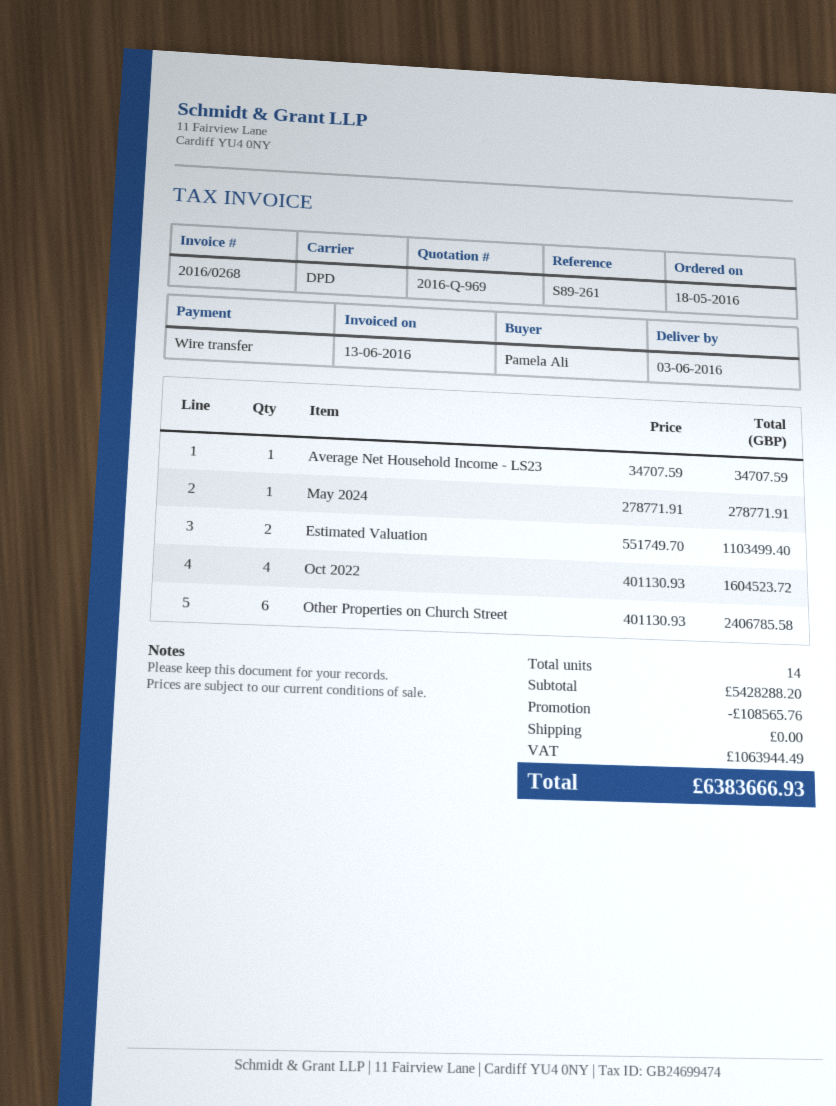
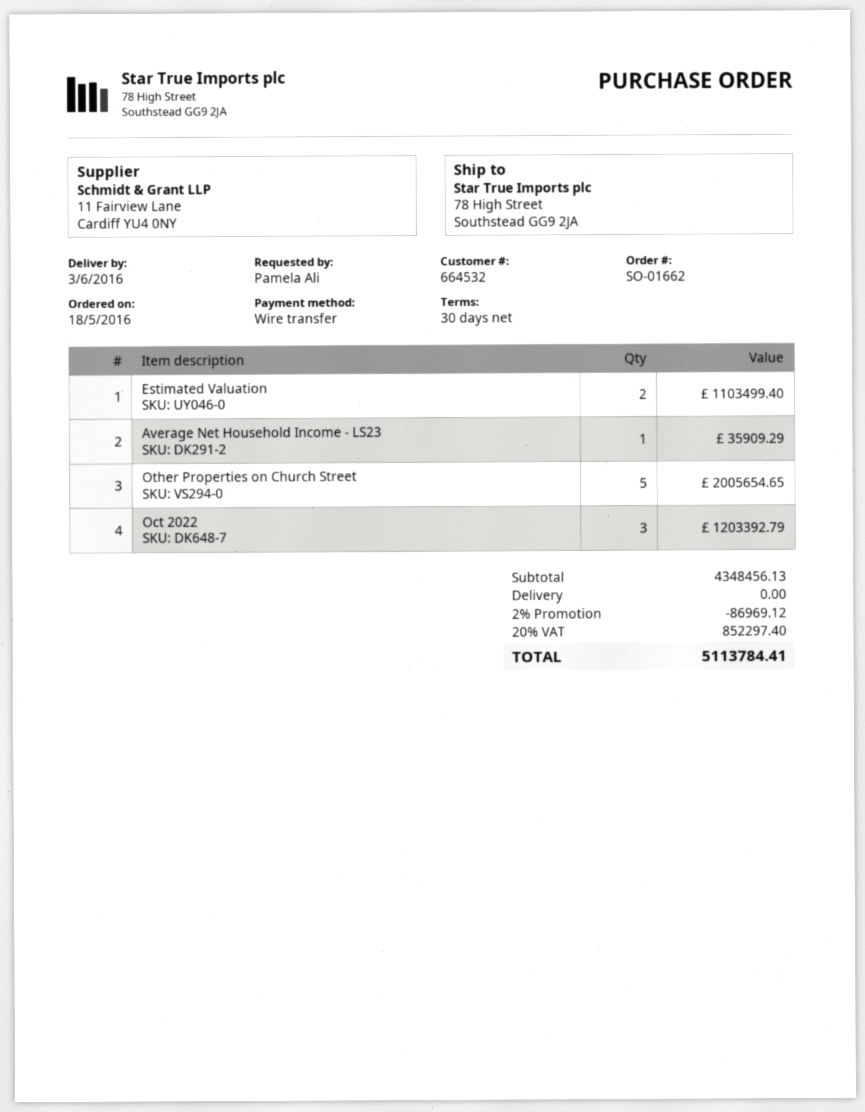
Average Net Household Income - LS23: 1 for 34707.59 -> 1 for 35909.29
May 2024: 1 for 278771.91 -> none
Oct 2022: 4 for 1604523.72 -> 3 for 1203392.79
Other Properties on Church Street: 6 for 2406785.58 -> 5 for 2005654.65
subtotal: 5428288.20 -> 4348456.13
discount: 108565.76 -> 86969.12
tax: 1063944.49 -> 852297.40
total: 6383666.93 -> 5113784.41

